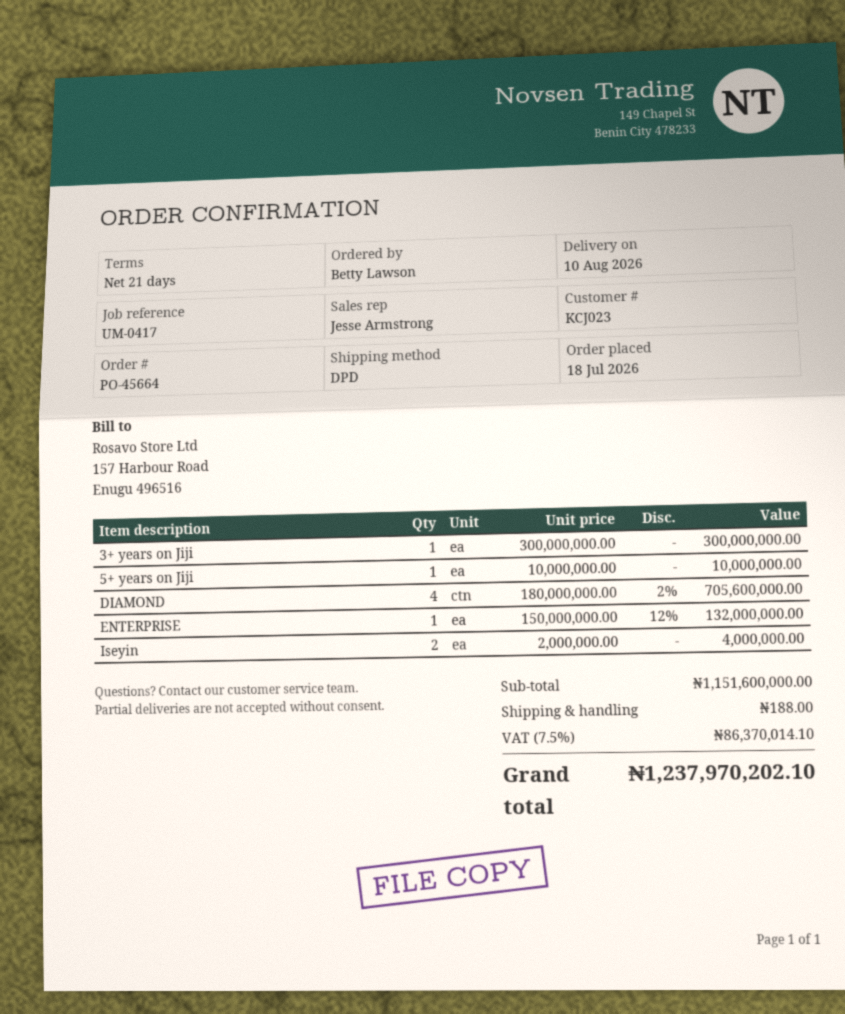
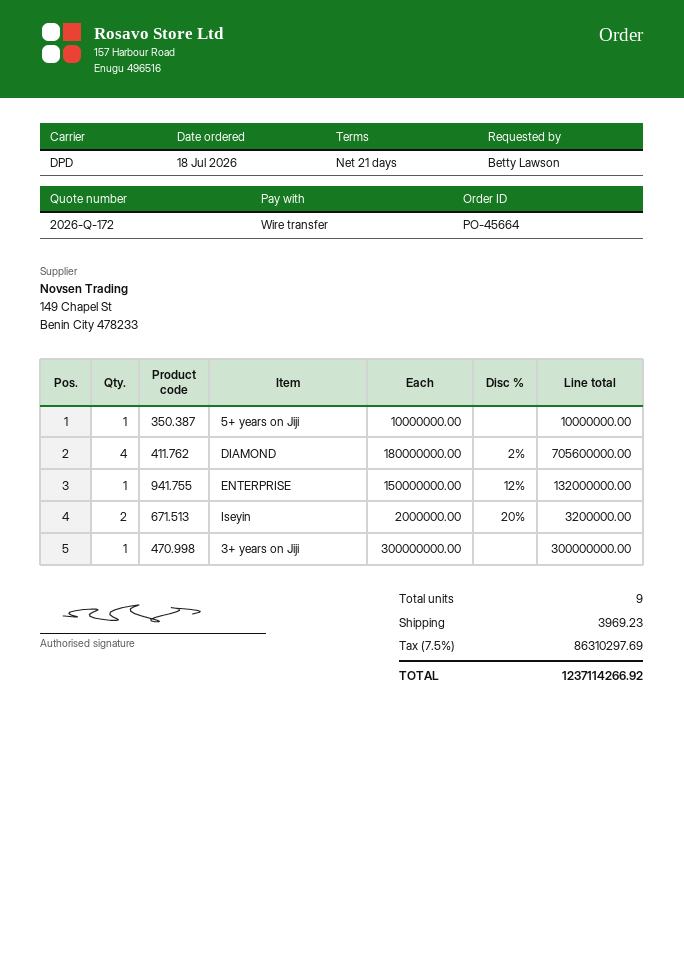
Iseyin: 2 x 2000000.00 = 4000000.00 -> 2 x 2000000.00 - 20% = 3200000.00
shipping: 188.00 -> 3969.23
tax: 7.5% = 86370014.10 -> 7.5% = 86310297.69
total: 1237970202.10 -> 1237114266.92

